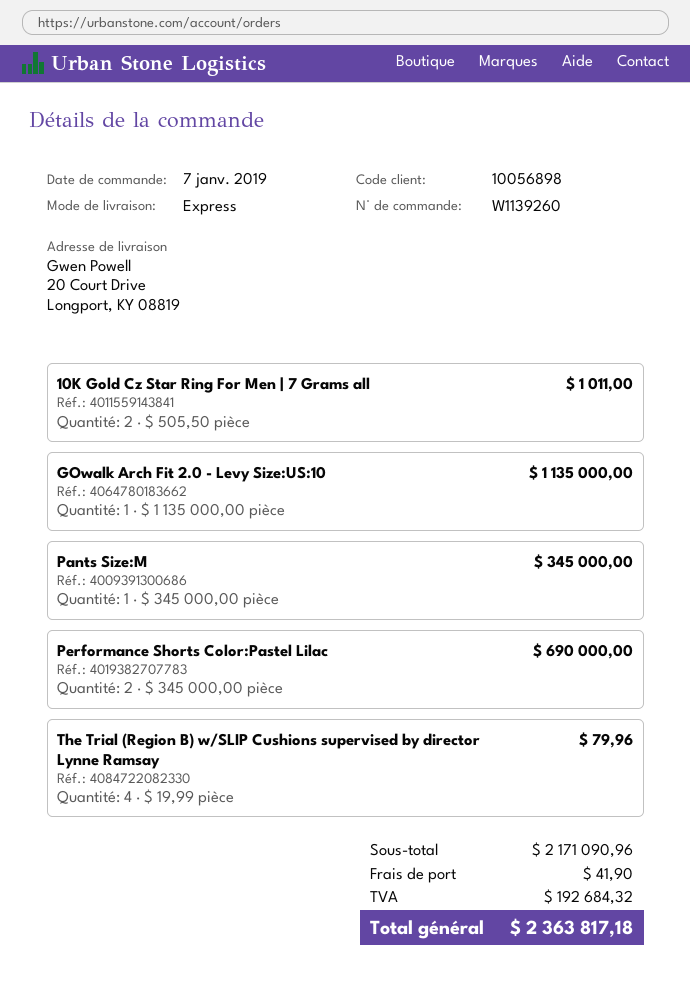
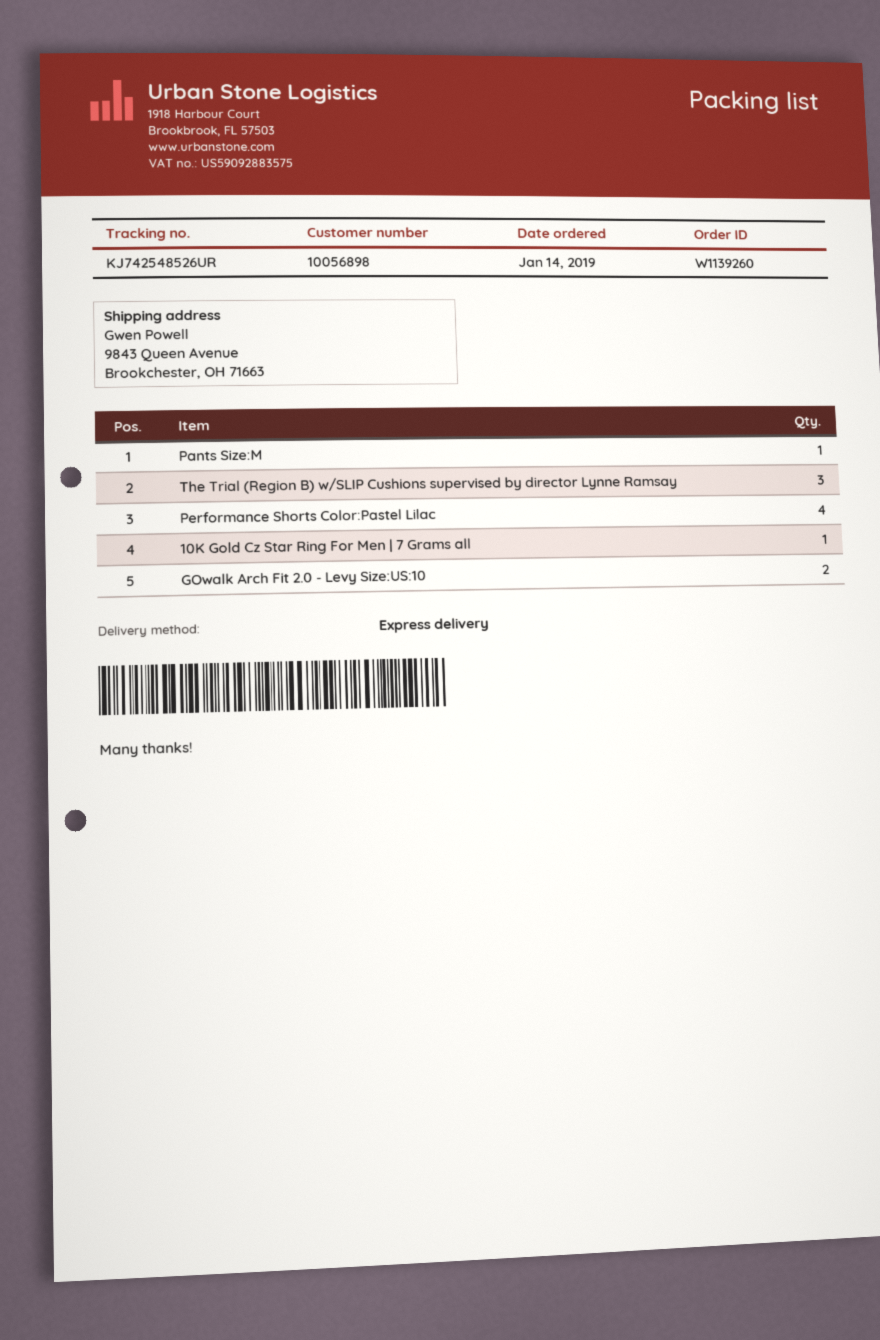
order date: 2019-01-07 -> 2019-01-14
ship to: 20 Court Drive, Longport, KY 08819 -> 9843 Queen Avenue, Brookchester, OH 71663
10K Gold Cz Star Ring For Men | 7 Grams all: 2 -> 1
GOwalk Arch Fit 2.0 - Levy Size:US:10: 1 -> 2
Performance Shorts Color:Pastel Lilac: 2 -> 4
The Trial (Region B) w/SLIP Cushions supervised by director Lynne Ramsay: 4 -> 3

